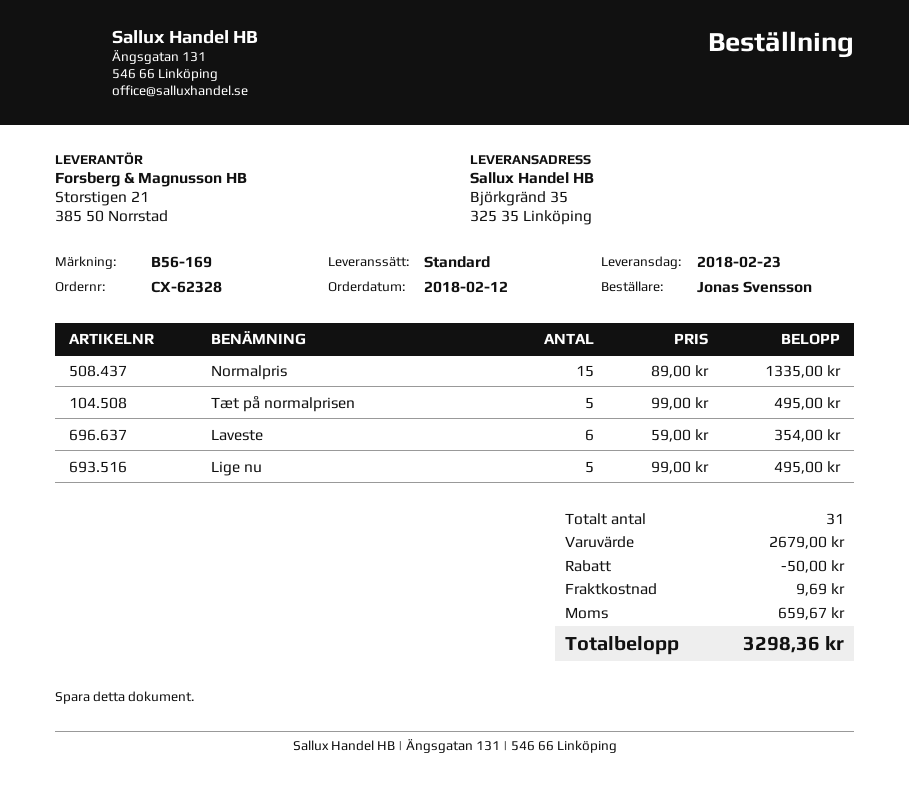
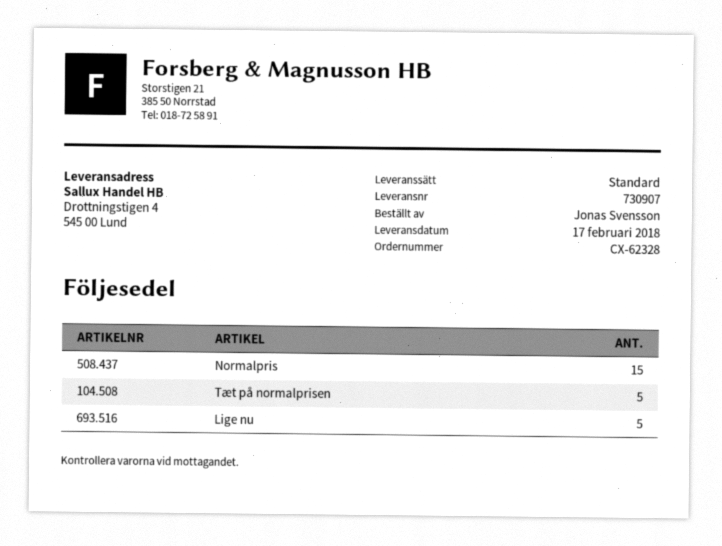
delivery date: 2018-02-23 -> 2018-02-17
ship to: Björkgränd 35, 325 35 Linköping -> Drottningstigen 4, 545 00 Lund
Laveste: 6 -> none

